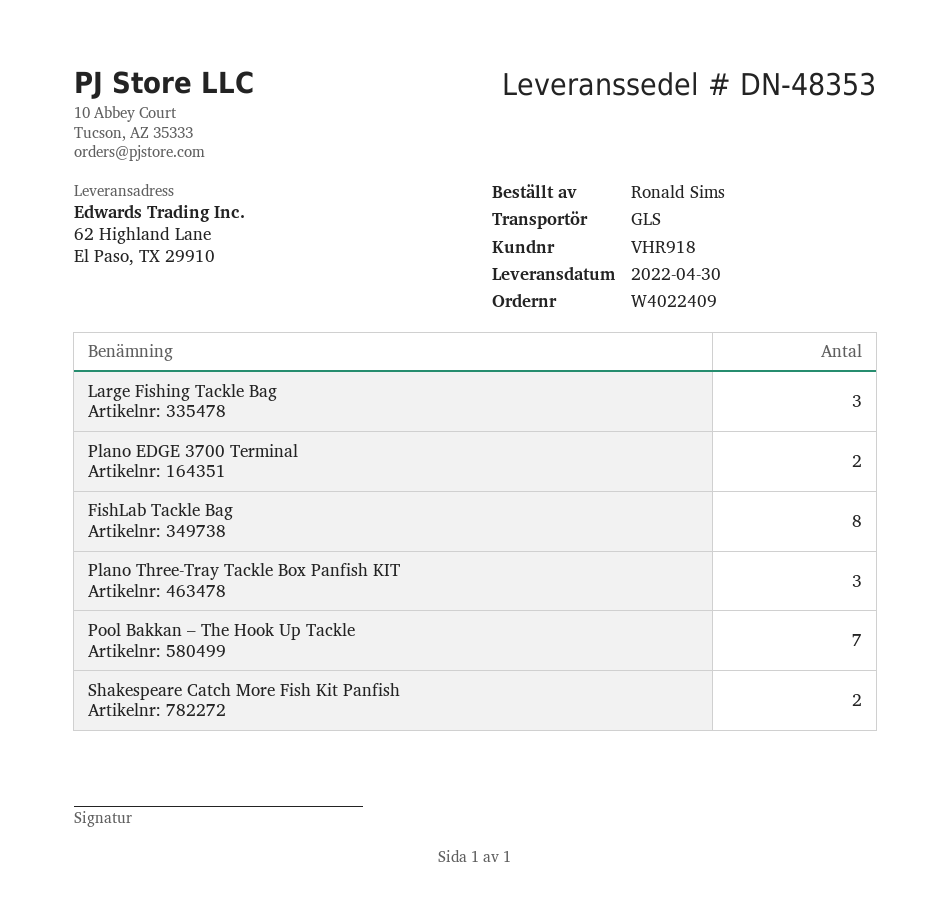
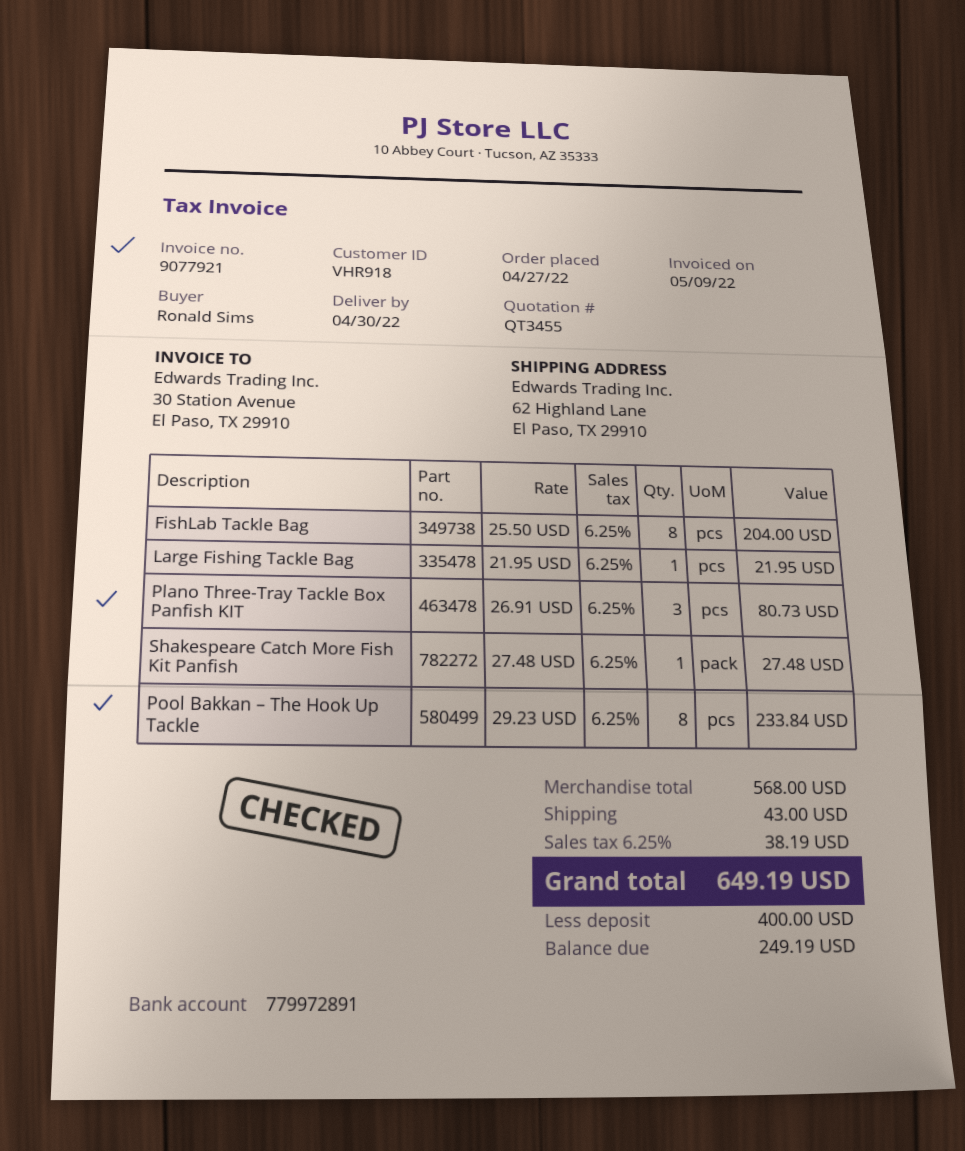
Large Fishing Tackle Bag: 3 -> 1
Plano EDGE 3700 Terminal: 2 -> none
Pool Bakkan – The Hook Up Tackle: 7 -> 8
Shakespeare Catch More Fish Kit Panfish: 2 -> 1

